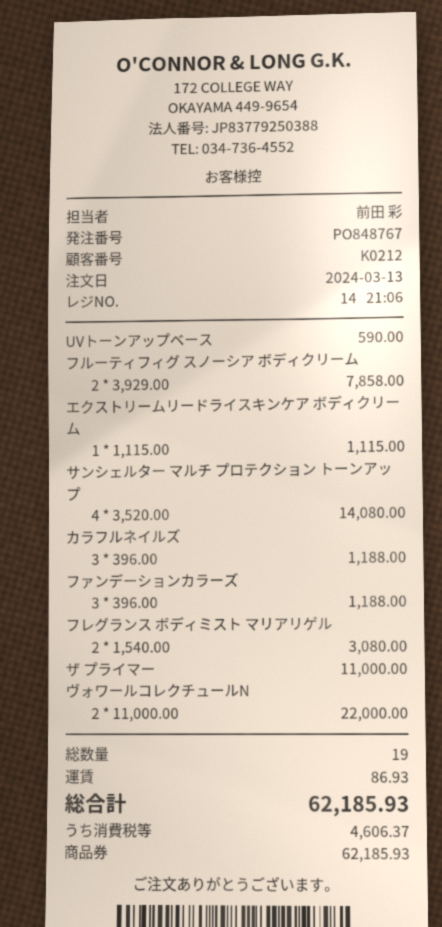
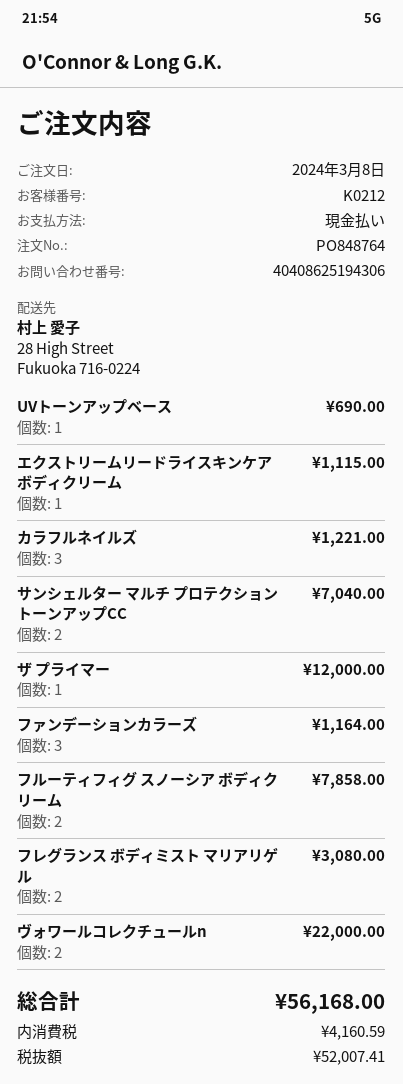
order number: PO848767 -> PO848764
order date: 2024-03-13 -> 2024-03-08
payment method: gift card -> cash
UVトーンアップベース: 1 for 590.00 -> 1 for 690.00
サンシェルター マルチ プロテクション トーンアップ: 4 for 14080.00 -> 2 for 7040.00
カラフルネイルズ: 3 for 1188.00 -> 3 for 1221.00
ファンデーションカラーズ: 3 for 1188.00 -> 3 for 1164.00
ザ プライマー: 1 for 11000.00 -> 1 for 12000.00
shipping: 86.93 -> none
tax: 4606.37 -> 4160.59
total: 62185.93 -> 56168.00

